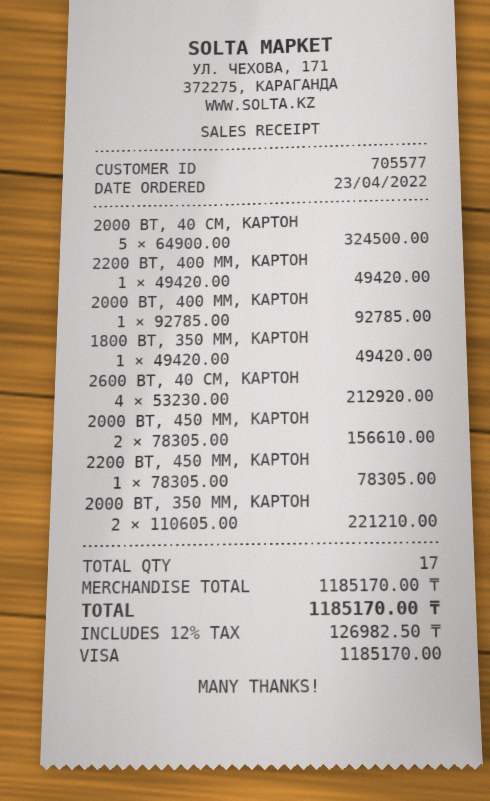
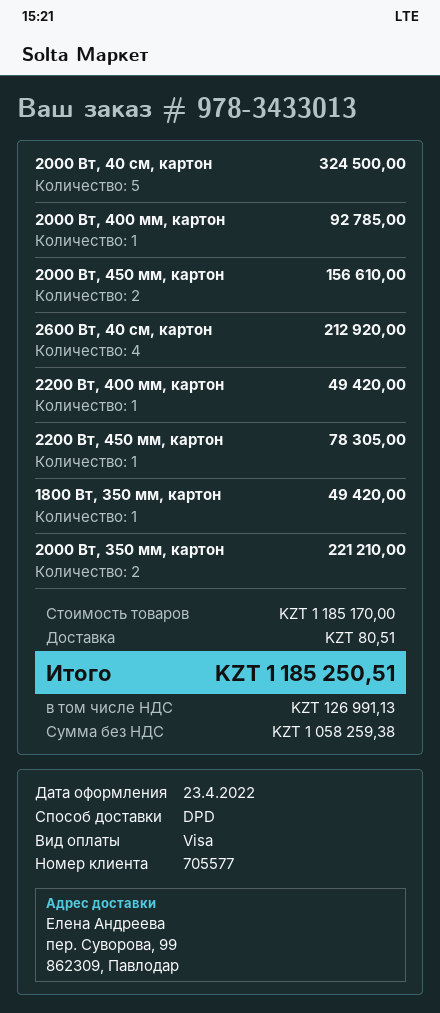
shipping: none -> 80.51
tax: 126982.50 -> 126991.13
total: 1185170.00 -> 1185250.51

